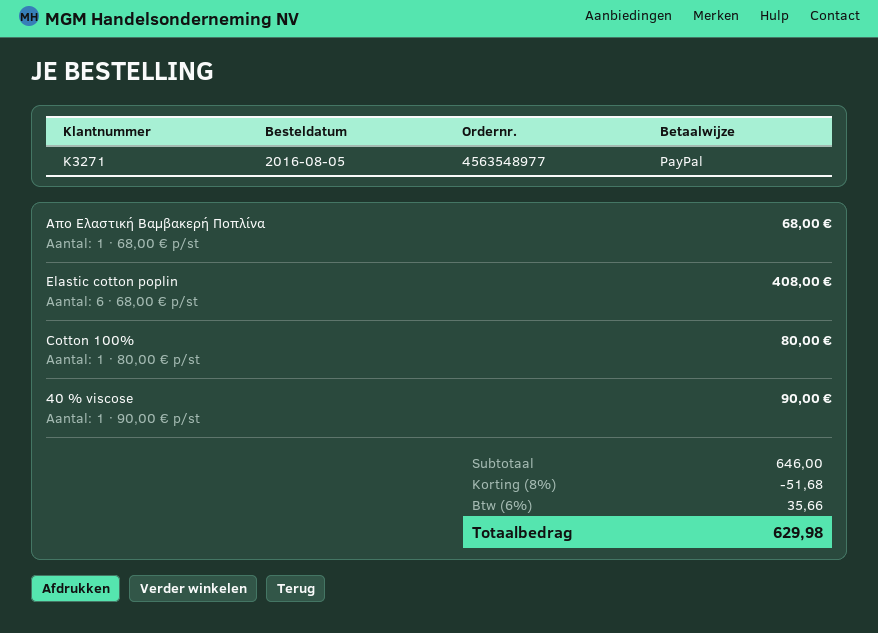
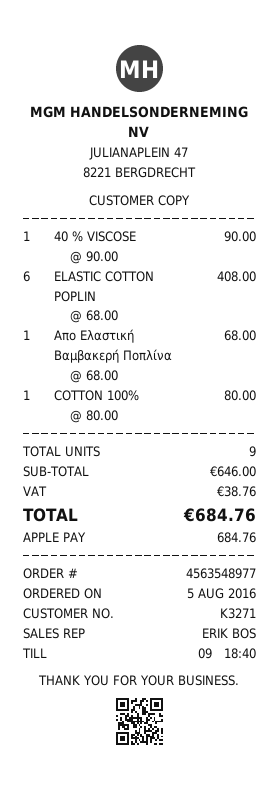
payment method: PayPal -> Apple Pay
discount: 8% = 51.68 -> none
tax: 35.66 -> 38.76
total: 629.98 -> 684.76

